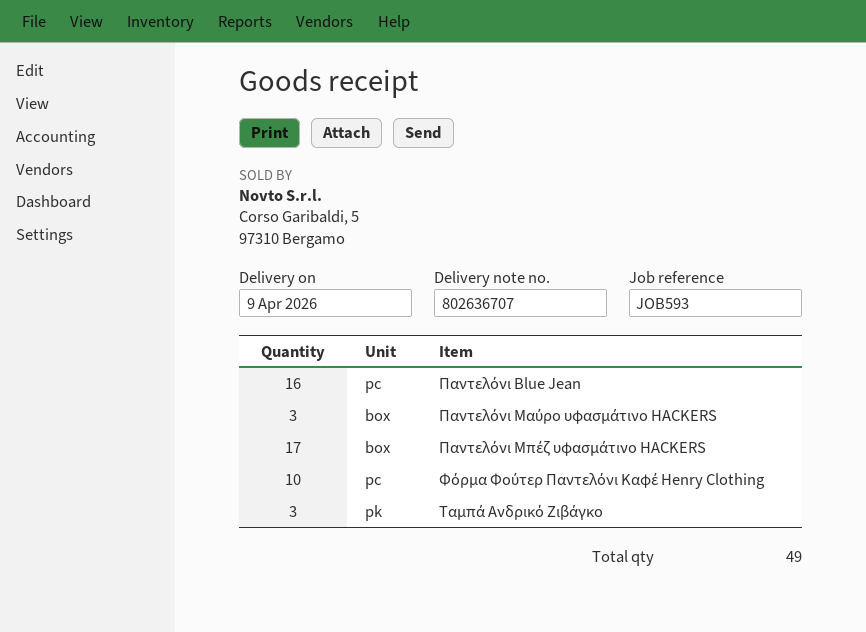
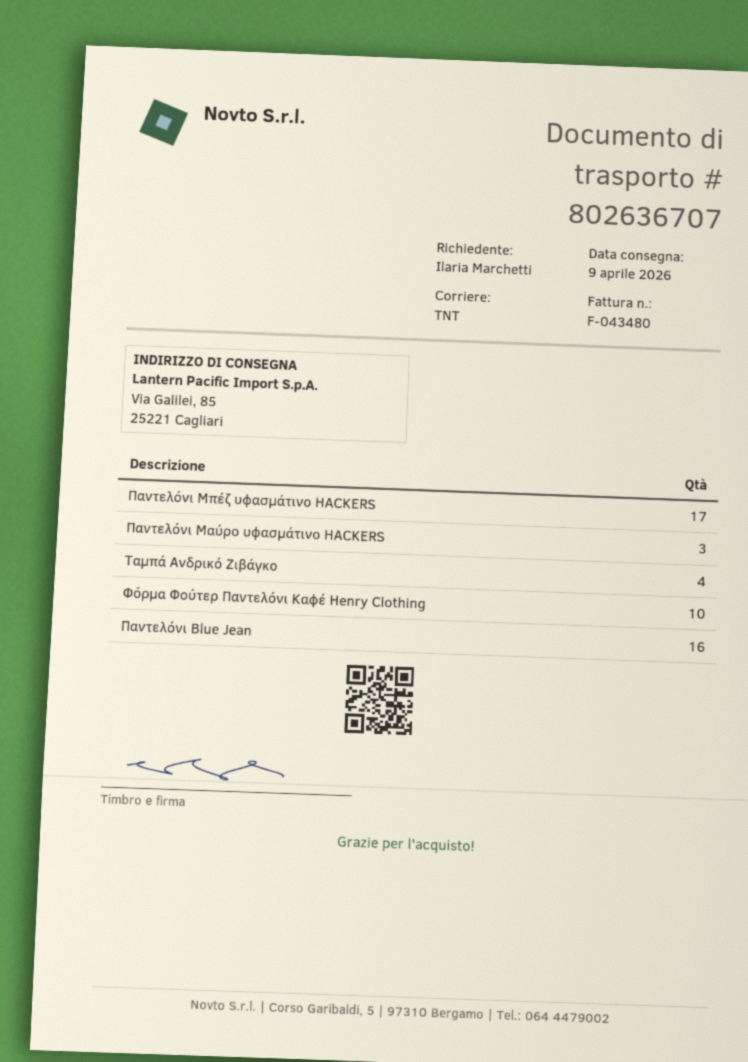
Ταμπά Ανδρικό Ζιβάγκο: 3 -> 4

